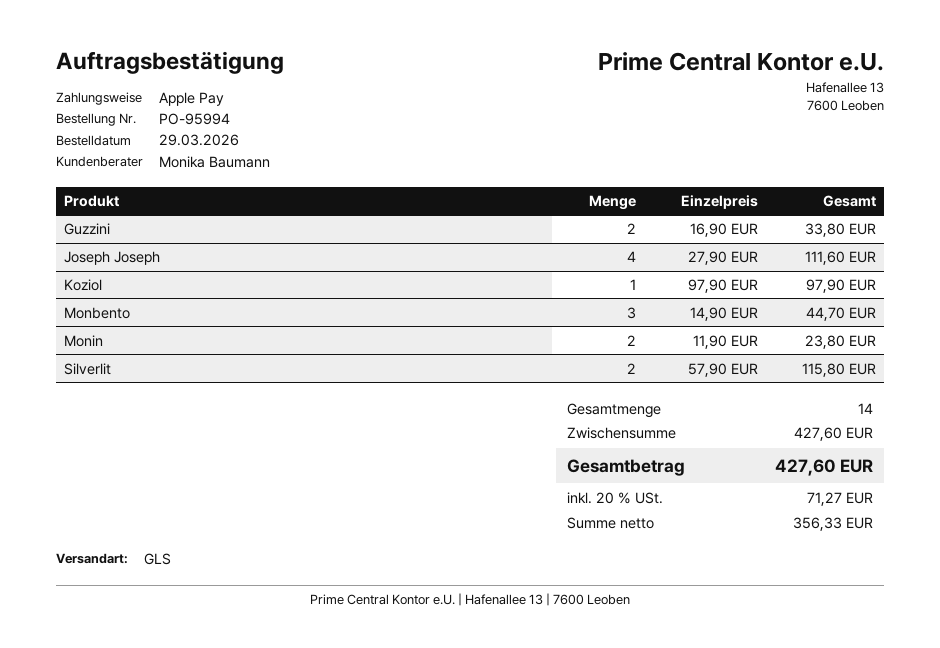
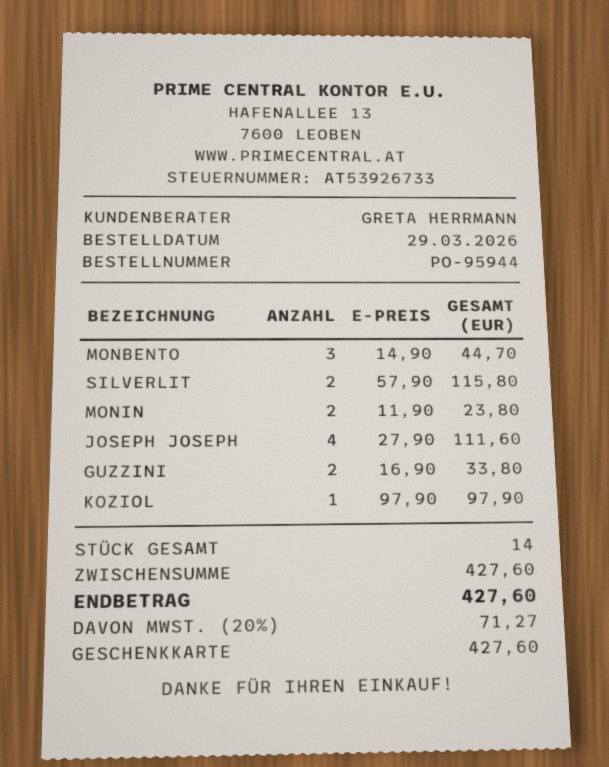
order number: PO-95994 -> PO-95944
sales rep: Monika Baumann -> GRETA HERRMANN
payment method: Apple Pay -> gift card

